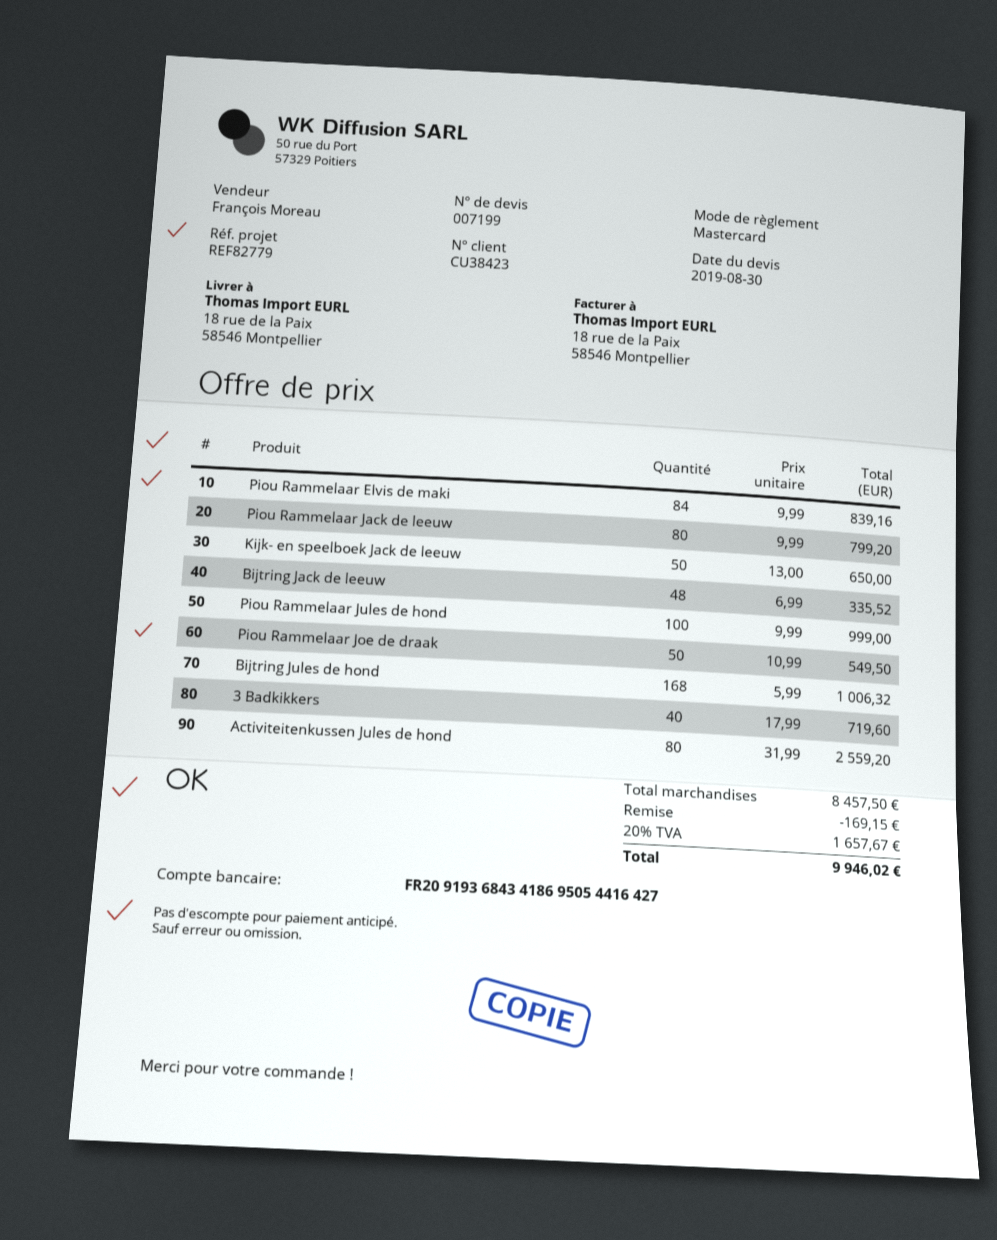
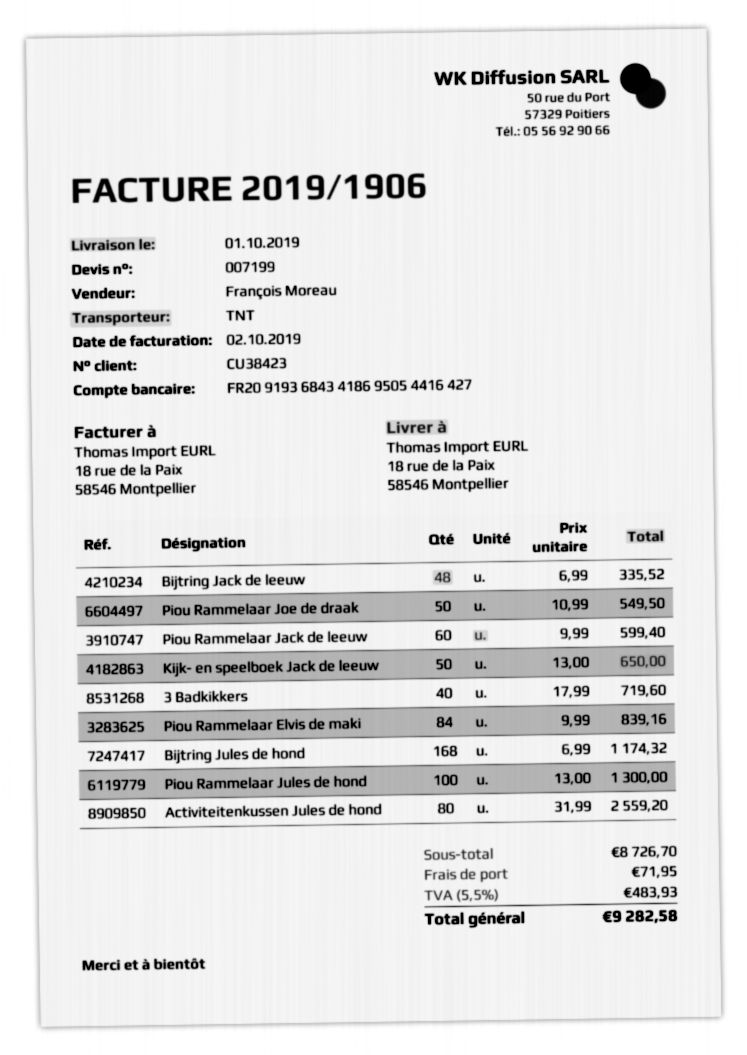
Piou Rammelaar Jack de leeuw: 80 x 9.99 = 799.20 -> 60 x 9.99 = 599.40
Piou Rammelaar Jules de hond: 100 x 9.99 = 999.00 -> 100 x 13.00 = 1300.00
Bijtring Jules de hond: 168 x 5.99 = 1006.32 -> 168 x 6.99 = 1174.32
subtotal: 8457.50 -> 8726.70
discount: 169.15 -> none
shipping: none -> 71.95
tax: 20% = 1657.67 -> 5.5% = 483.93
total: 9946.02 -> 9282.58

